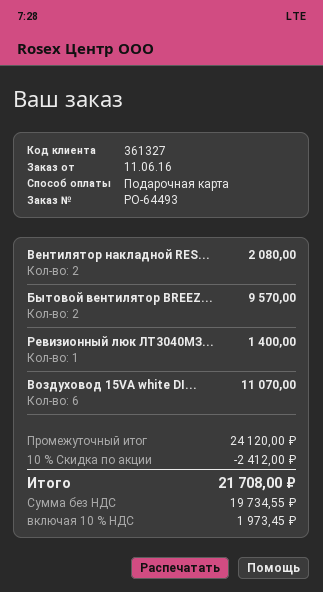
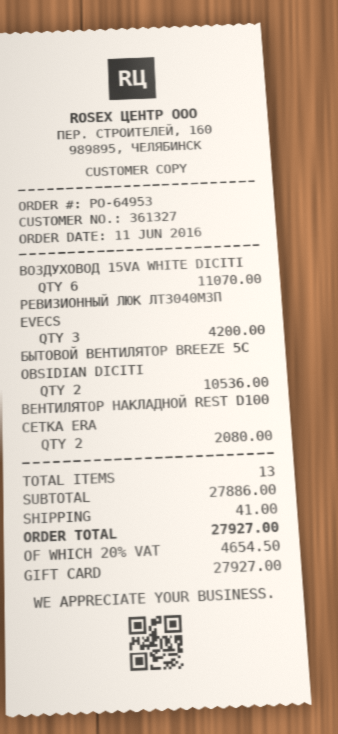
order number: PO-64493 -> PO-64953
Бытовой вентилятор BREEZ...: 2 for 9570.00 -> 2 for 10536.00
Ревизионный люк ЛТ3040МЗ...: 1 for 1400.00 -> 3 for 4200.00
subtotal: 24120.00 -> 27886.00
discount: 10% = 2412.00 -> none
shipping: none -> 41.00
tax: 10% = 1973.45 -> 20% = 4654.50
total: 21708.00 -> 27927.00

